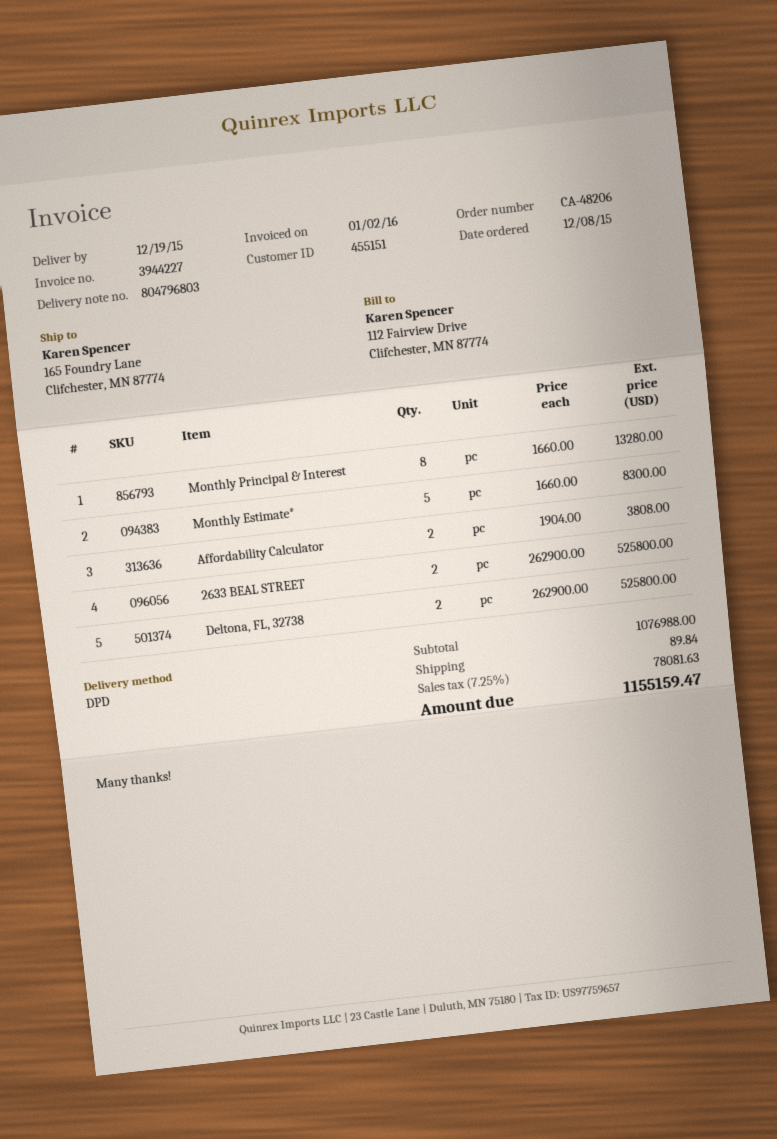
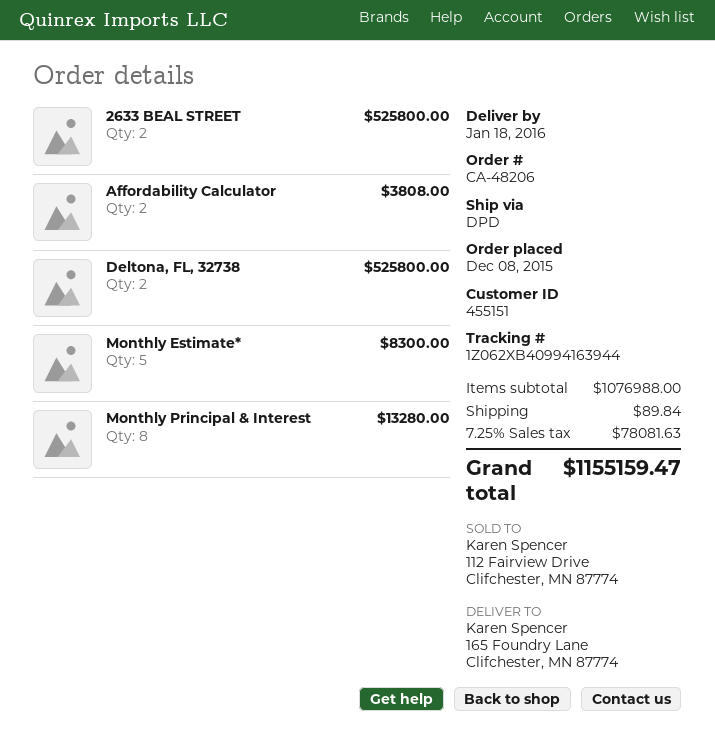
delivery date: 2015-12-19 -> 2016-01-18

